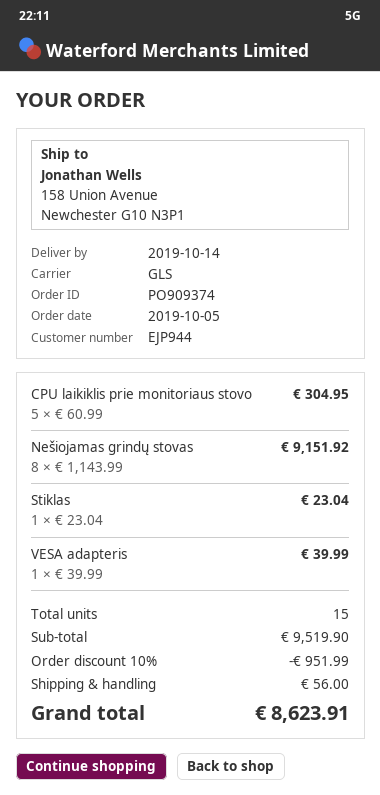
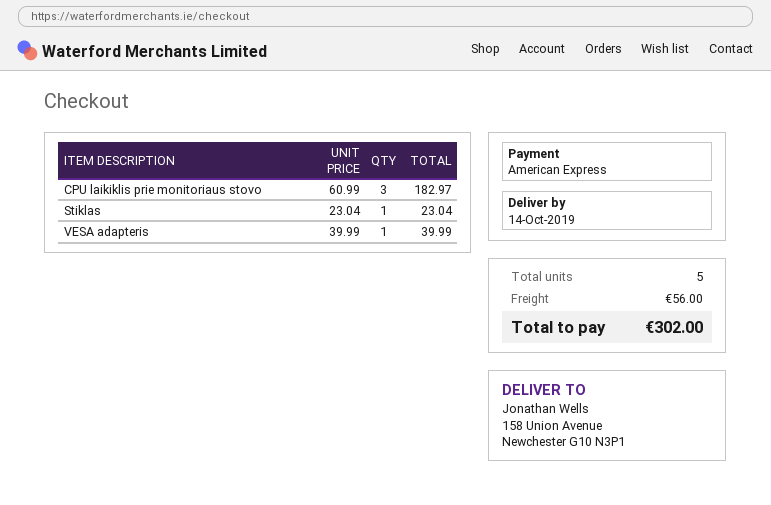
CPU laikiklis prie monitoriaus stovo: 5 x 60.99 = 304.95 -> 3 x 60.99 = 182.97
Nešiojamas grindų stovas: 8 x 1143.99 = 9151.92 -> none
total quantity: 15 -> 5
discount: 10% = 951.99 -> none
total: 8623.91 -> 302.00

